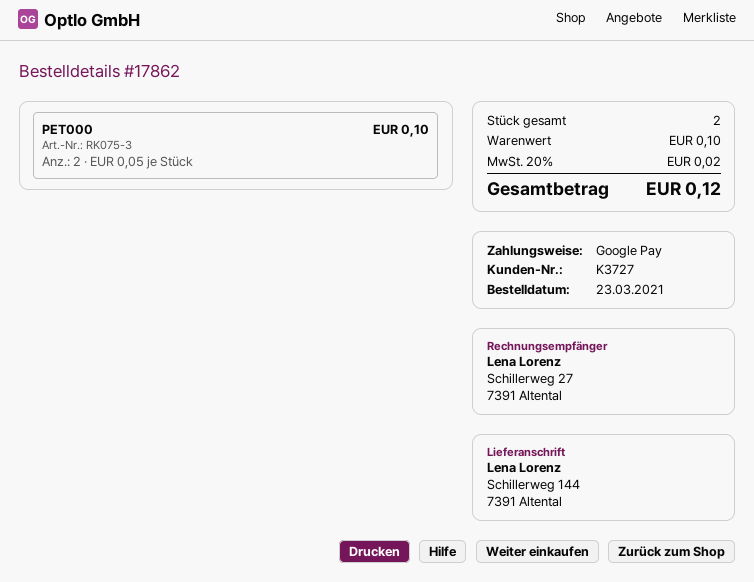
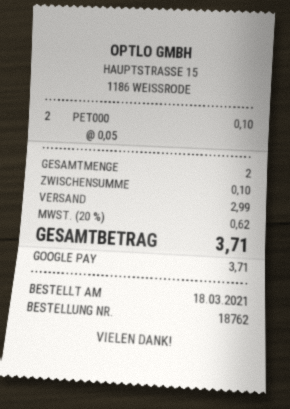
order number: 17862 -> 18762
order date: 2021-03-23 -> 2021-03-18
shipping: none -> 2.99
tax: 20% = 0.02 -> 20% = 0.62
total: 0.12 -> 3.71

